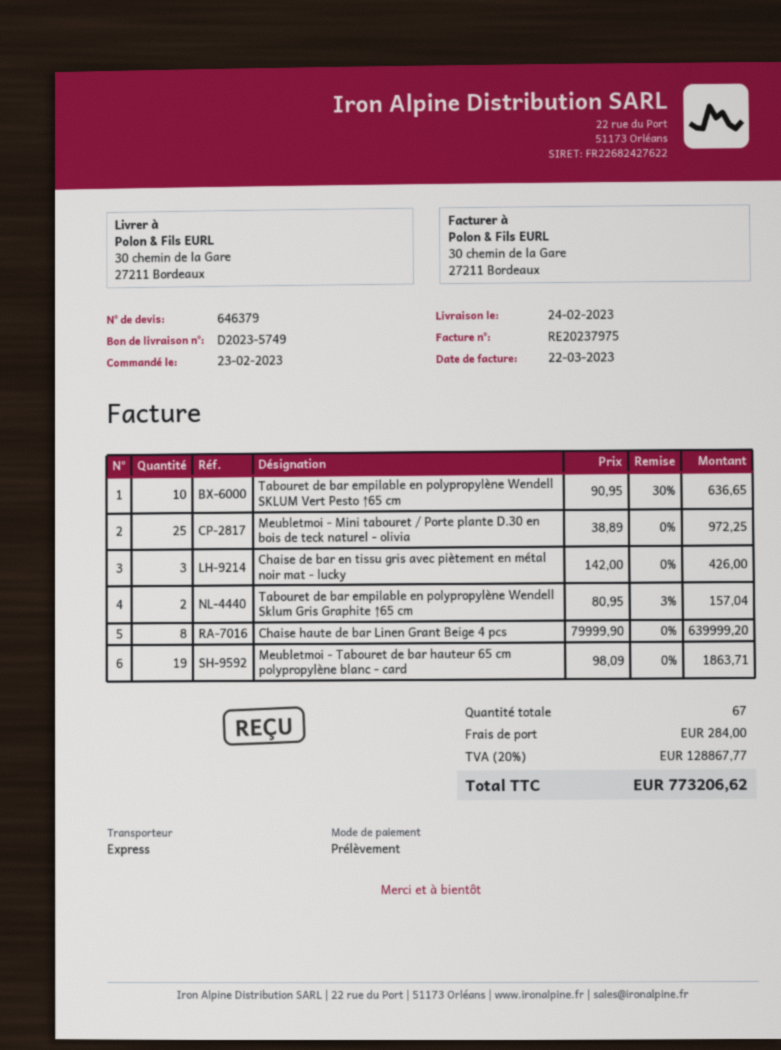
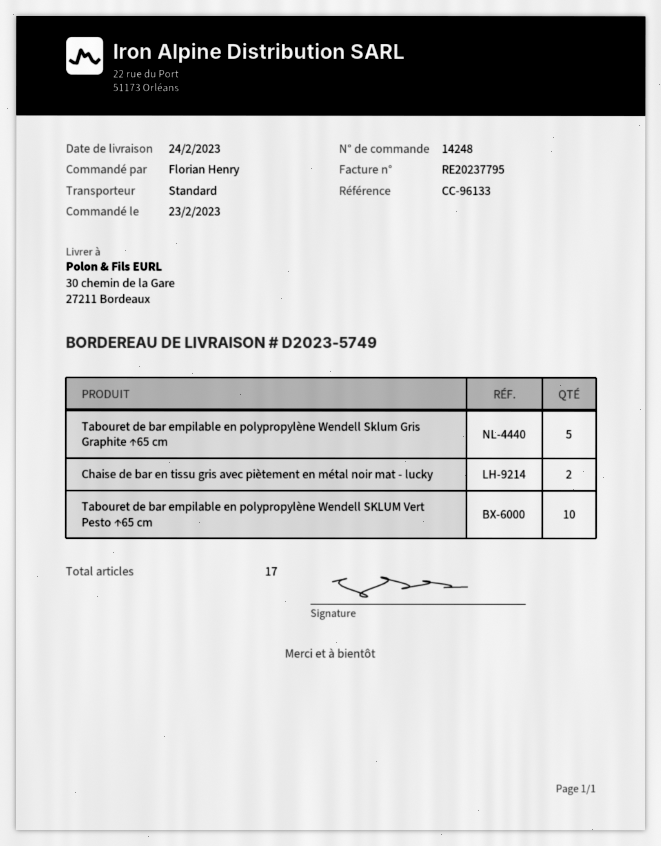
invoice number: RE20237975 -> RE20237795
shipping method: express -> standard
Meubletmoi - Mini tabouret / Porte plante D.30 en bois de teck naturel - olivia: 25 -> none
Chaise de bar en tissu gris avec piètement en métal noir mat - lucky: 3 -> 2
Tabouret de bar empilable en polypropylène Wendell Sklum Gris Graphite ↑65 cm: 2 -> 5
Chaise haute de bar Linen Grant Beige 4 pcs: 8 -> none
Meubletmoi - Tabouret de bar hauteur 65 cm polypropylène blanc - card: 19 -> none
total quantity: 67 -> 17

